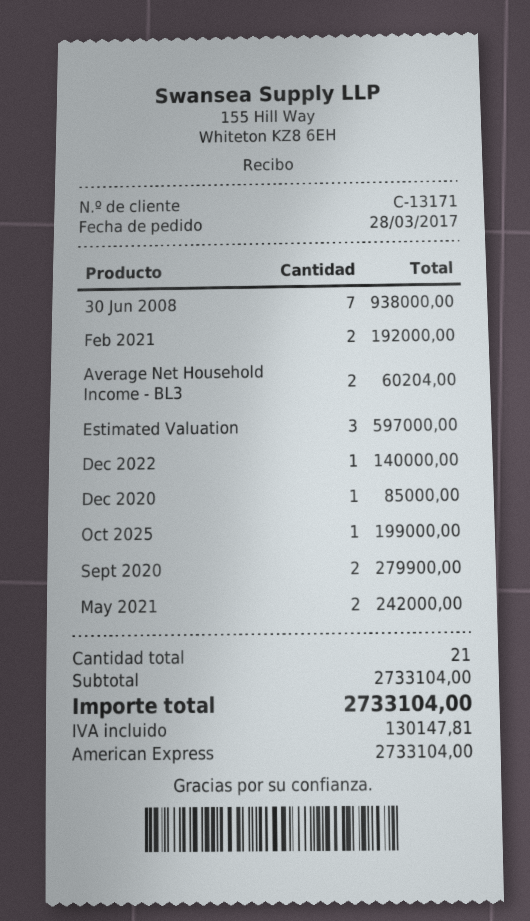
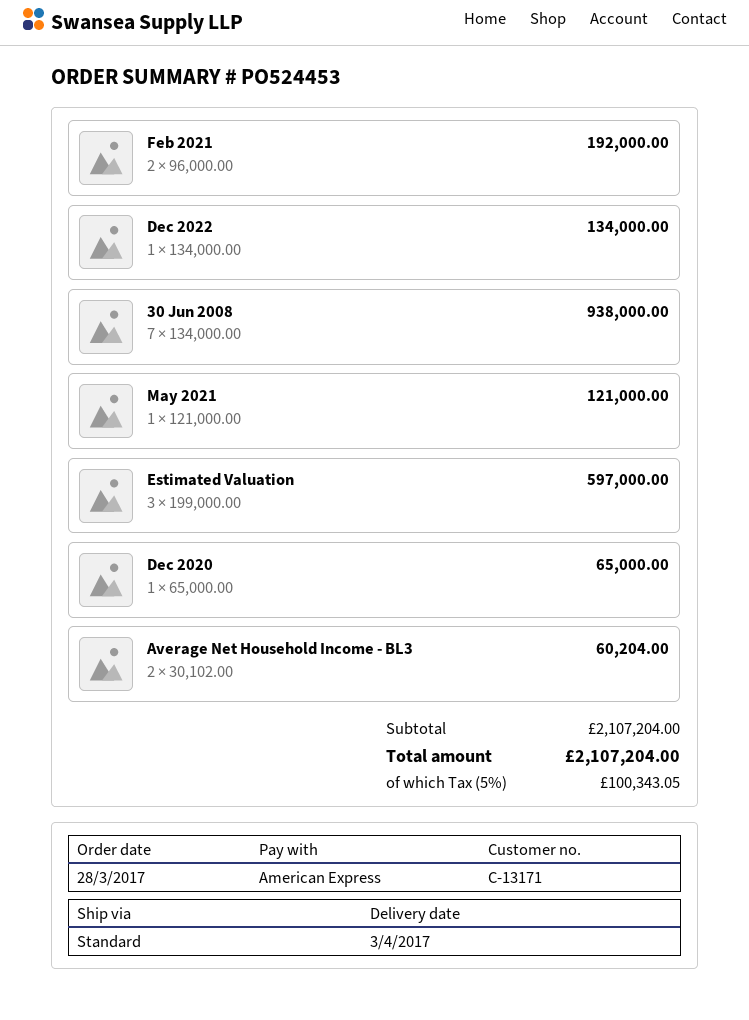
Dec 2022: 1 for 140000.00 -> 1 for 134000.00
Dec 2020: 1 for 85000.00 -> 1 for 65000.00
Oct 2025: 1 for 199000.00 -> none
Sept 2020: 2 for 279900.00 -> none
May 2021: 2 for 242000.00 -> 1 for 121000.00
subtotal: 2733104.00 -> 2107204.00
tax: 130147.81 -> 100343.05
total: 2733104.00 -> 2107204.00

